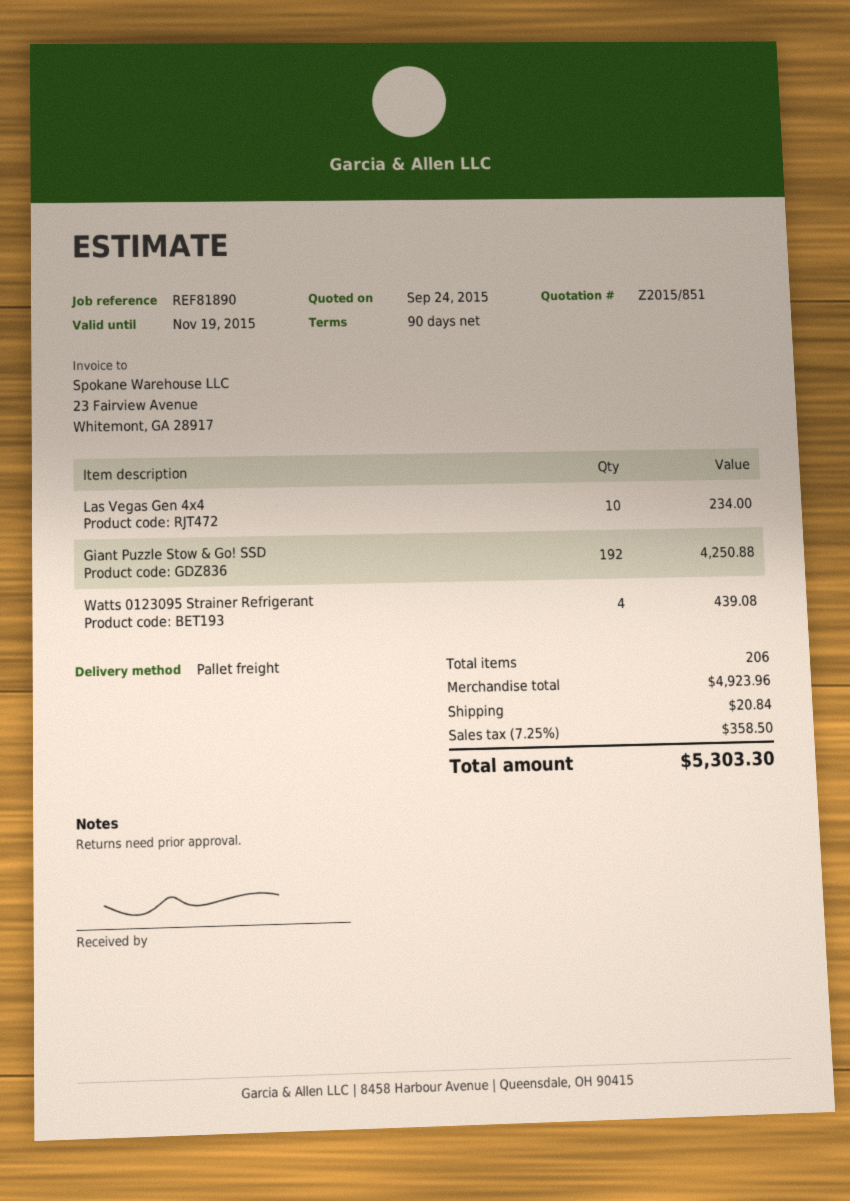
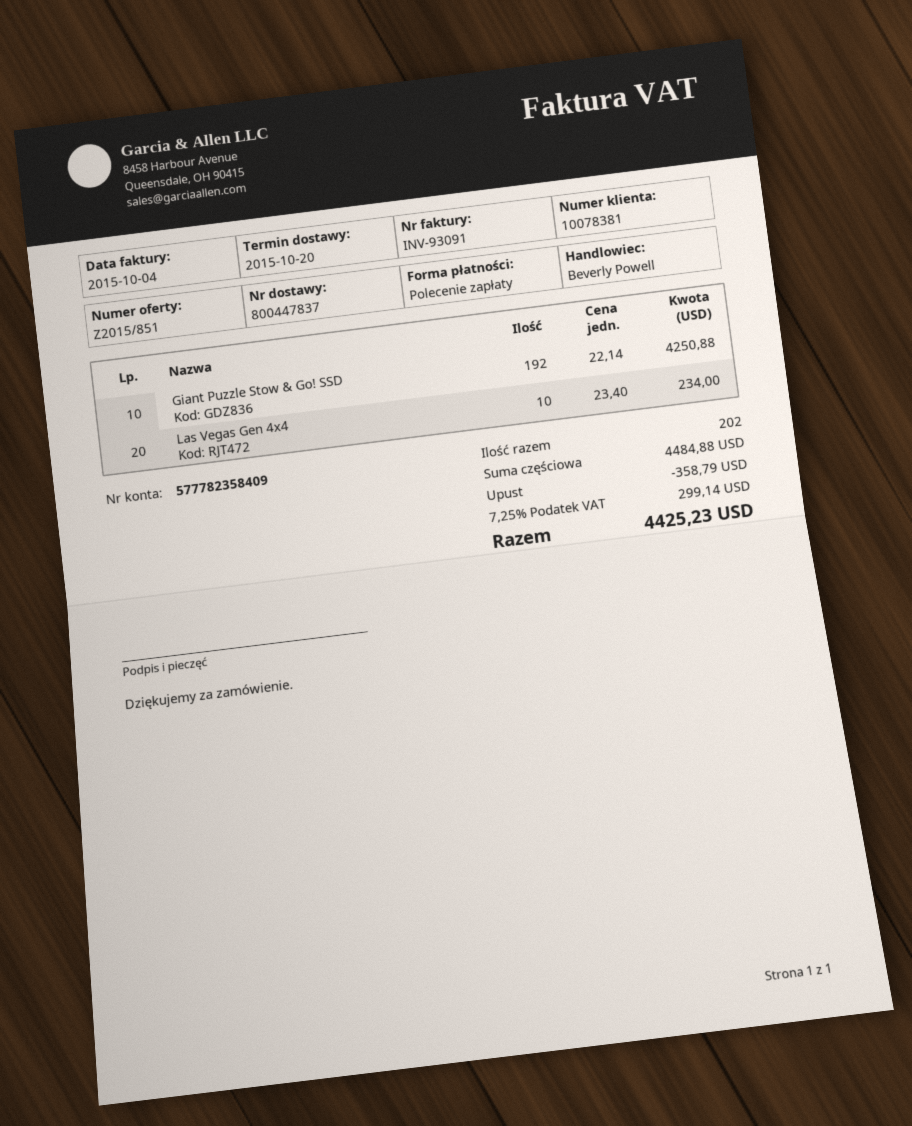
Watts 0123095 Strainer Refrigerant: 4 for 439.08 -> none
total quantity: 206 -> 202
subtotal: 4923.96 -> 4484.88
discount: none -> 358.79
shipping: 20.84 -> none
tax: 7.25% = 358.50 -> 7.25% = 299.14
total: 5303.30 -> 4425.23

